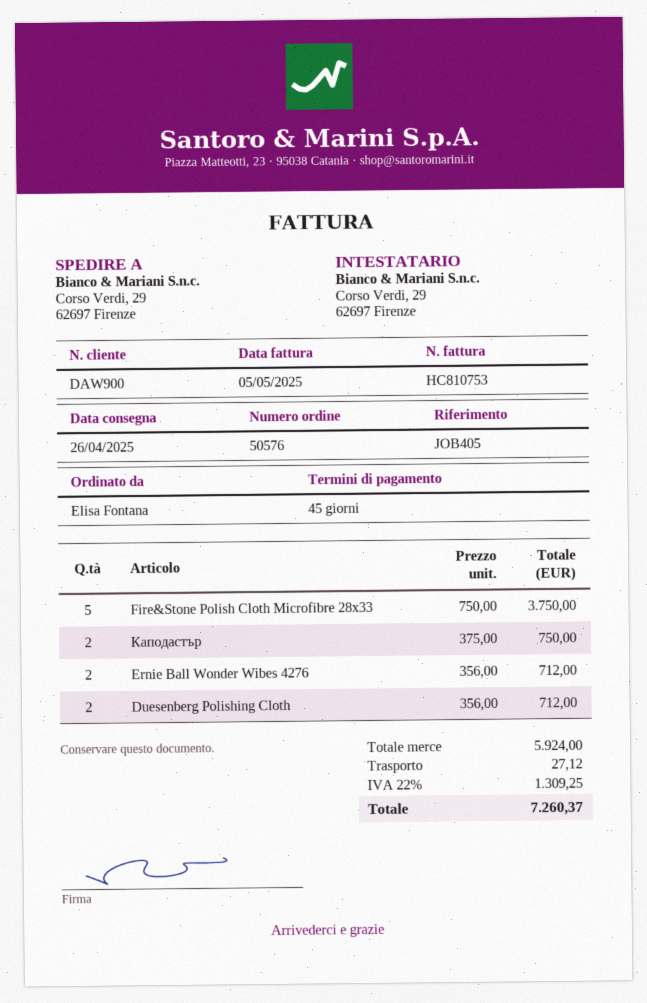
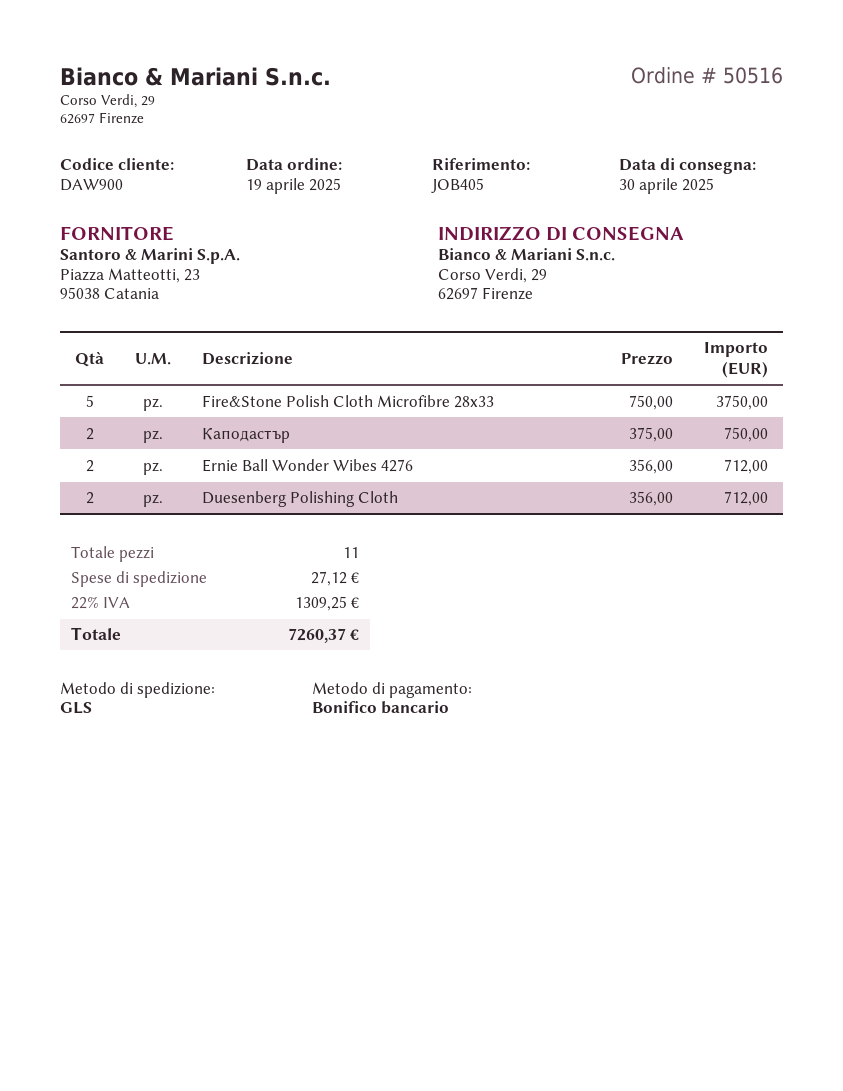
order number: 50576 -> 50516
delivery date: 2025-04-26 -> 2025-04-30

